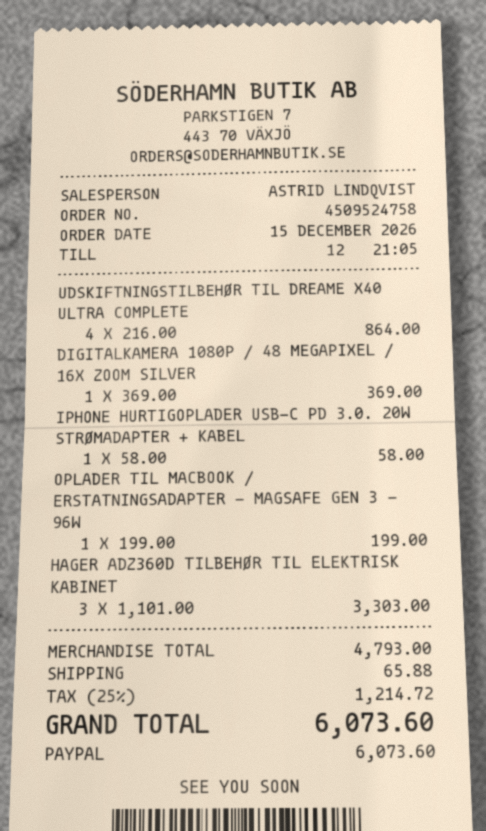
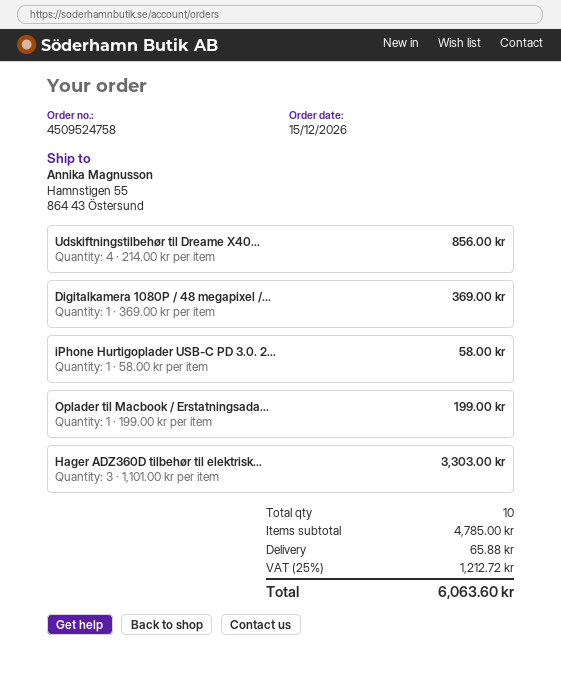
UDSKIFTNINGSTILBEHØR TIL DREAME X40 ULTRA COMPLETE: 4 x 216.00 = 864.00 -> 4 x 214.00 = 856.00
subtotal: 4793.00 -> 4785.00
tax: 25% = 1214.72 -> 25% = 1212.72
total: 6073.60 -> 6063.60

